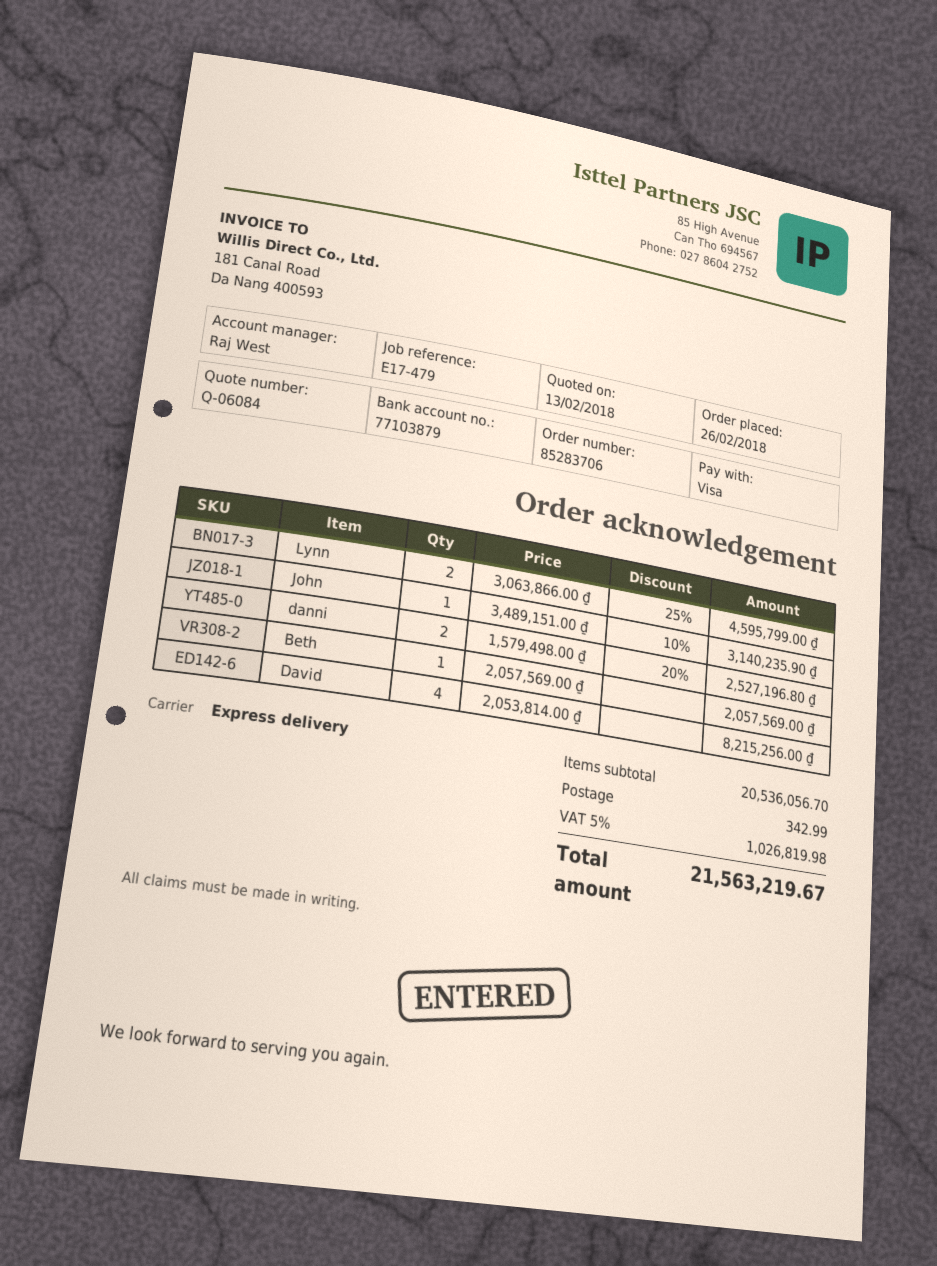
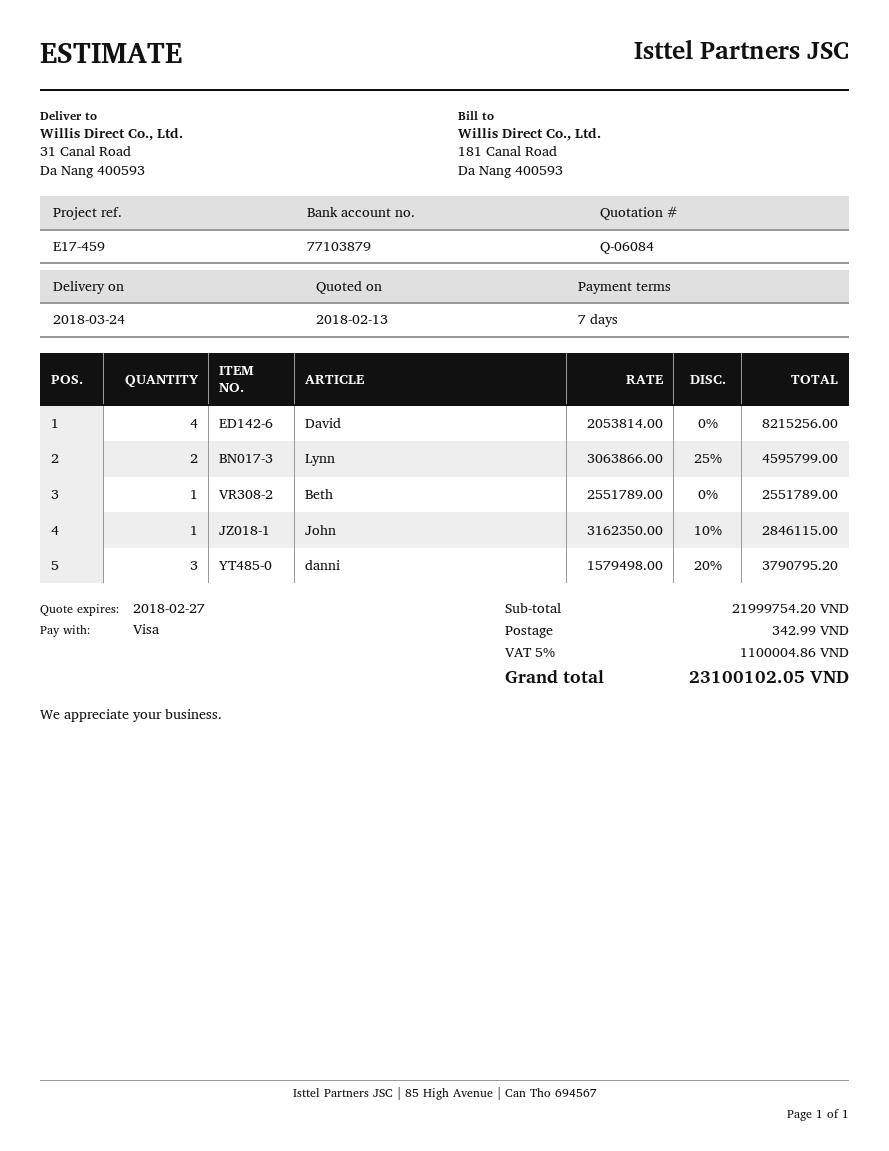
reference: E17-479 -> E17-459
John: 1 x 3489151.00 - 10% = 3140235.90 -> 1 x 3162350.00 - 10% = 2846115.00
danni: 2 x 1579498.00 - 20% = 2527196.80 -> 3 x 1579498.00 - 20% = 3790795.20
Beth: 1 x 2057569.00 = 2057569.00 -> 1 x 2551789.00 = 2551789.00
subtotal: 20536056.70 -> 21999754.20
tax: 5% = 1026819.98 -> 5% = 1100004.86
total: 21563219.67 -> 23100102.05

